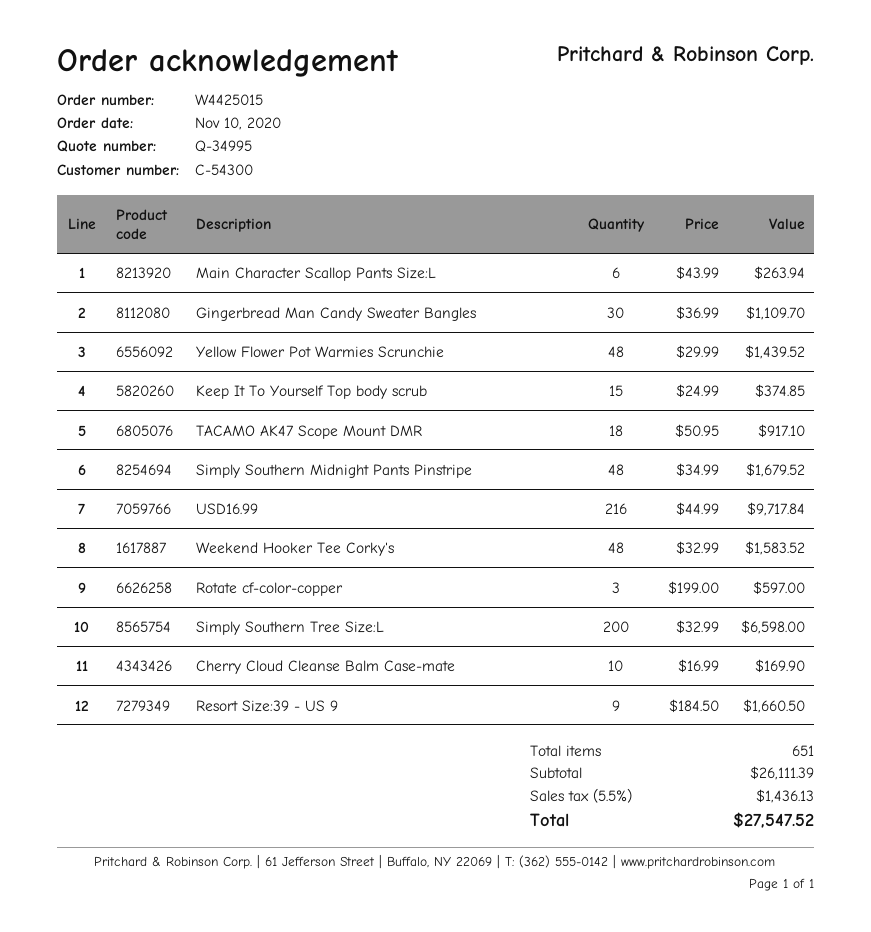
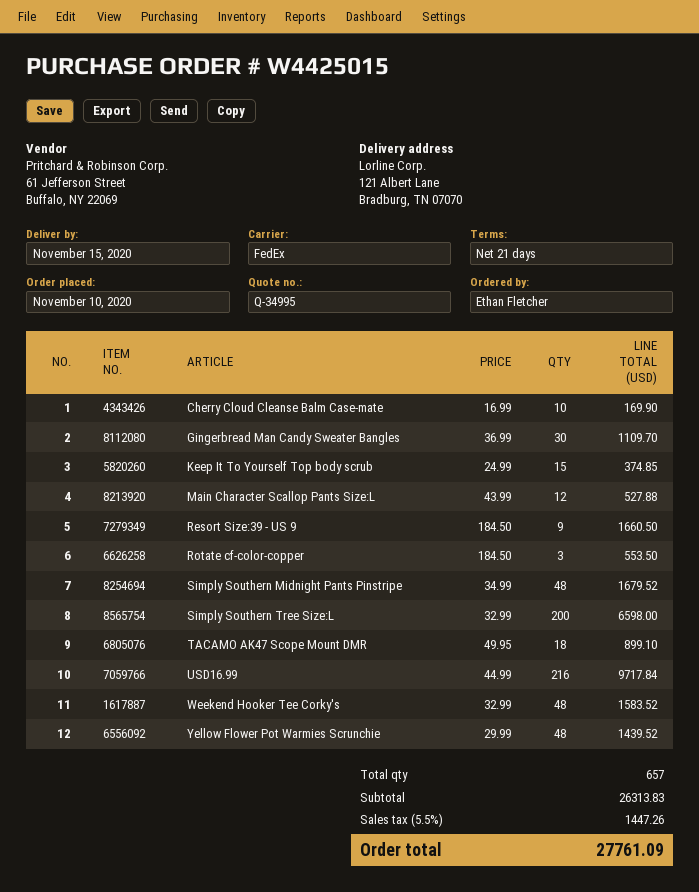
Main Character Scallop Pants Size:L: 6 x 43.99 = 263.94 -> 12 x 43.99 = 527.88
TACAMO AK47 Scope Mount DMR: 18 x 50.95 = 917.10 -> 18 x 49.95 = 899.10
Rotate cf-color-copper: 3 x 199.00 = 597.00 -> 3 x 184.50 = 553.50
total quantity: 651 -> 657
subtotal: 26111.39 -> 26313.83
tax: 5.5% = 1436.13 -> 5.5% = 1447.26
total: 27547.52 -> 27761.09

